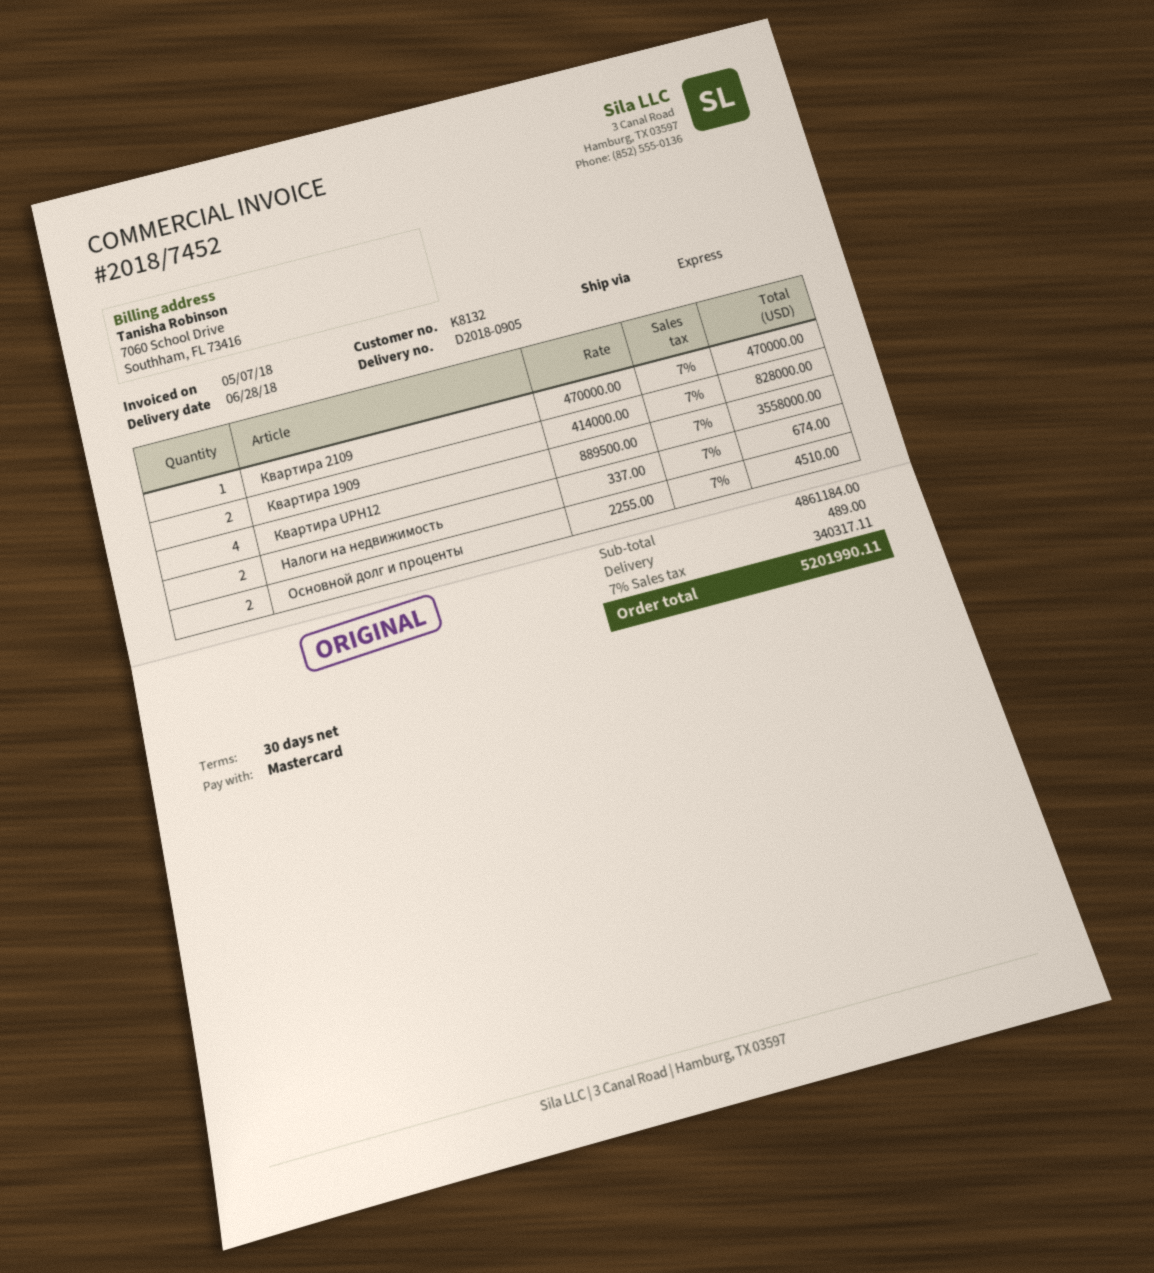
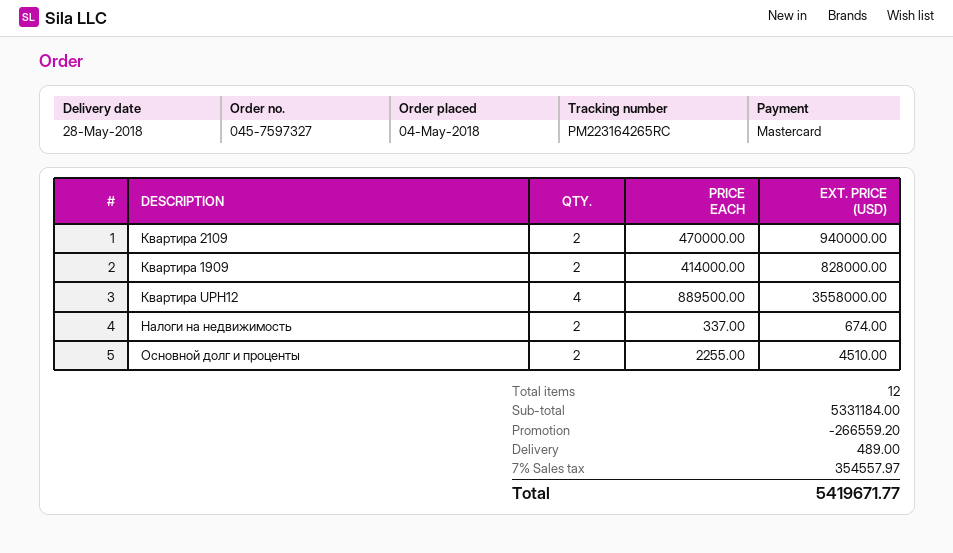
delivery date: 2018-06-28 -> 2018-05-28
Квартира 2109: 1 x 470000.00 = 470000.00 -> 2 x 470000.00 = 940000.00
subtotal: 4861184.00 -> 5331184.00
discount: none -> 266559.20
tax: 7% = 340317.11 -> 7% = 354557.97
total: 5201990.11 -> 5419671.77

